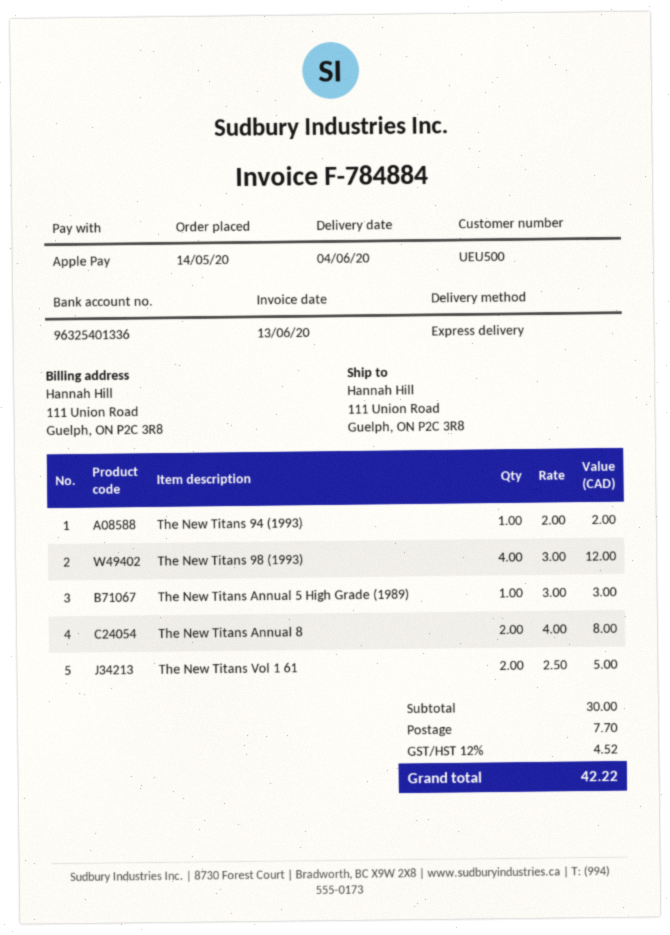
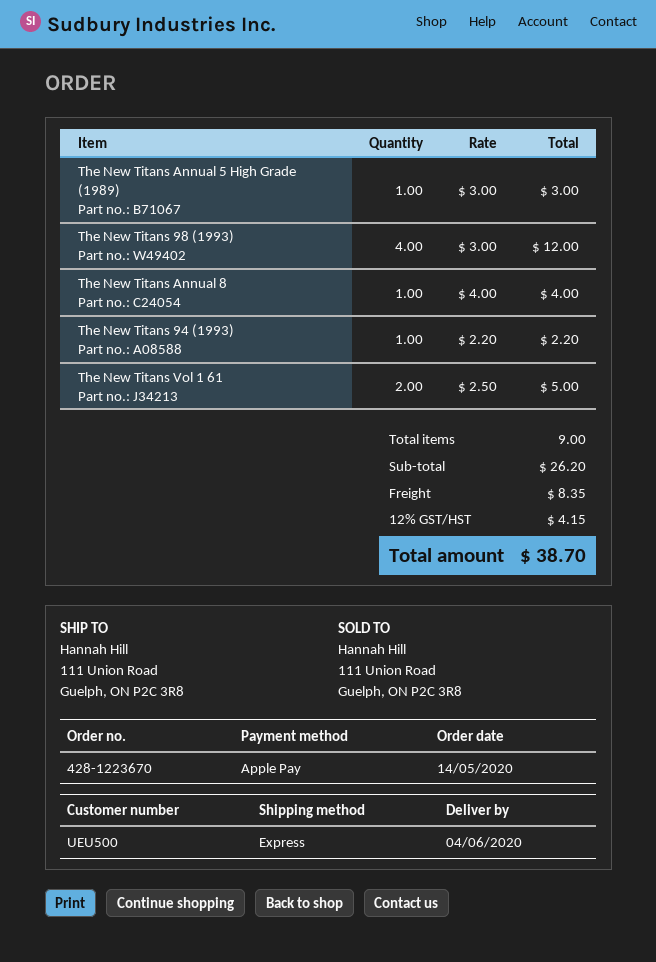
The New Titans 94 (1993): 1 x 2.00 = 2.00 -> 1 x 2.20 = 2.20
The New Titans Annual 8: 2 x 4.00 = 8.00 -> 1 x 4.00 = 4.00
subtotal: 30.00 -> 26.20
shipping: 7.70 -> 8.35
tax: 12% = 4.52 -> 12% = 4.15
total: 42.22 -> 38.70

